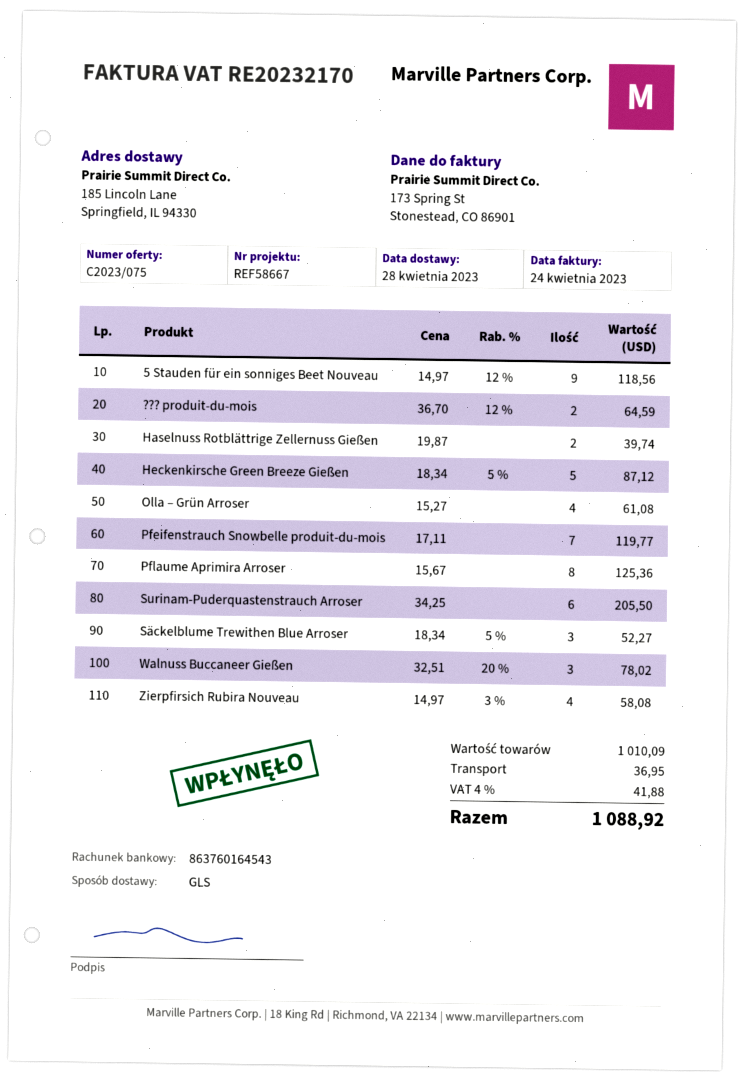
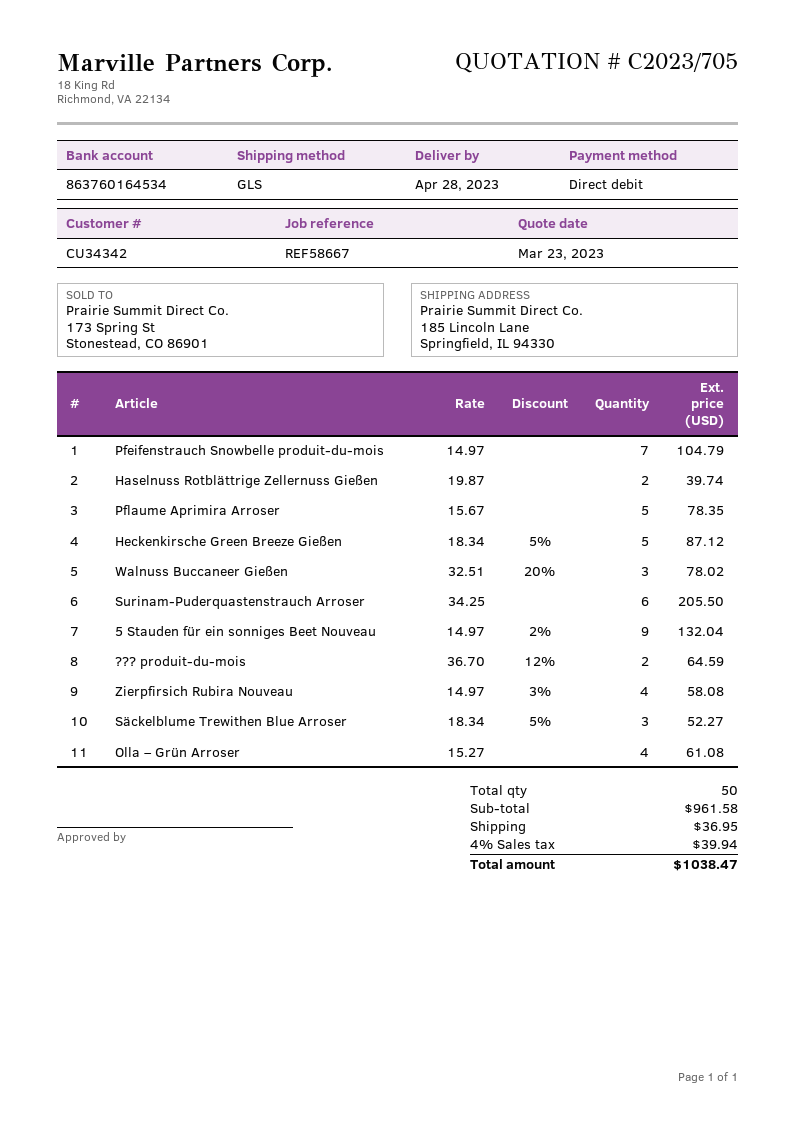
quote number: C2023/075 -> C2023/705
bank account: 863760164543 -> 863760164534
5 Stauden für ein sonniges Beet Nouveau: 9 x 14.97 - 12% = 118.56 -> 9 x 14.97 - 2% = 132.04
Pfeifenstrauch Snowbelle produit-du-mois: 7 x 17.11 = 119.77 -> 7 x 14.97 = 104.79
Pflaume Aprimira Arroser: 8 x 15.67 = 125.36 -> 5 x 15.67 = 78.35
subtotal: 1010.09 -> 961.58
tax: 4% = 41.88 -> 4% = 39.94
total: 1088.92 -> 1038.47

